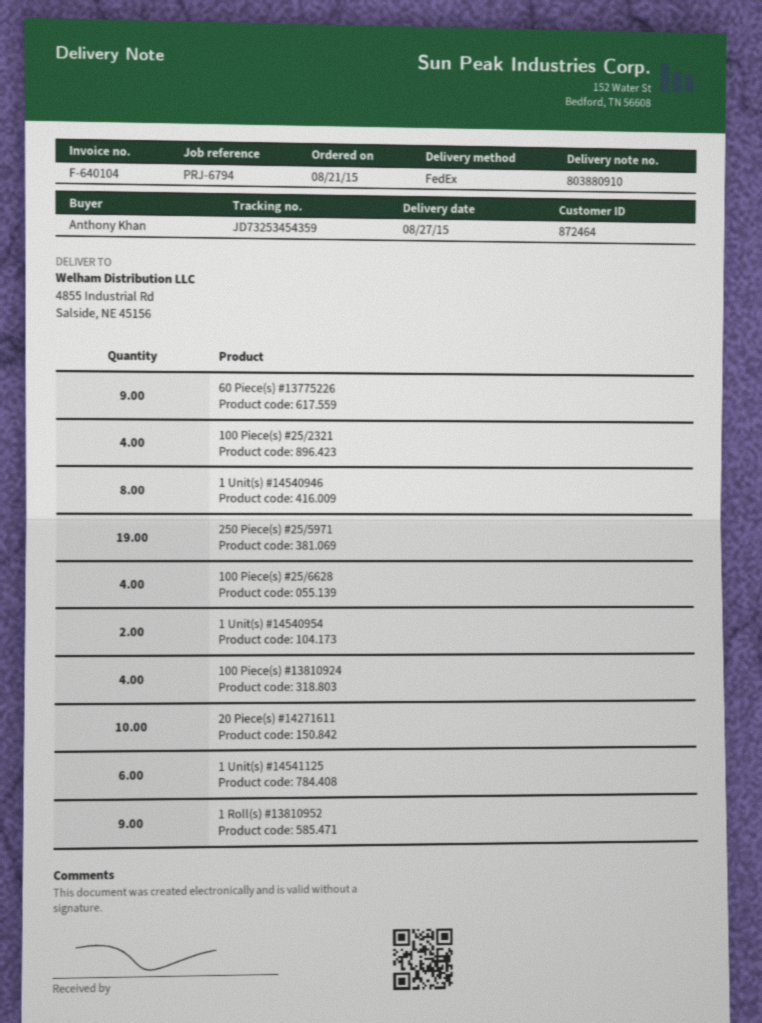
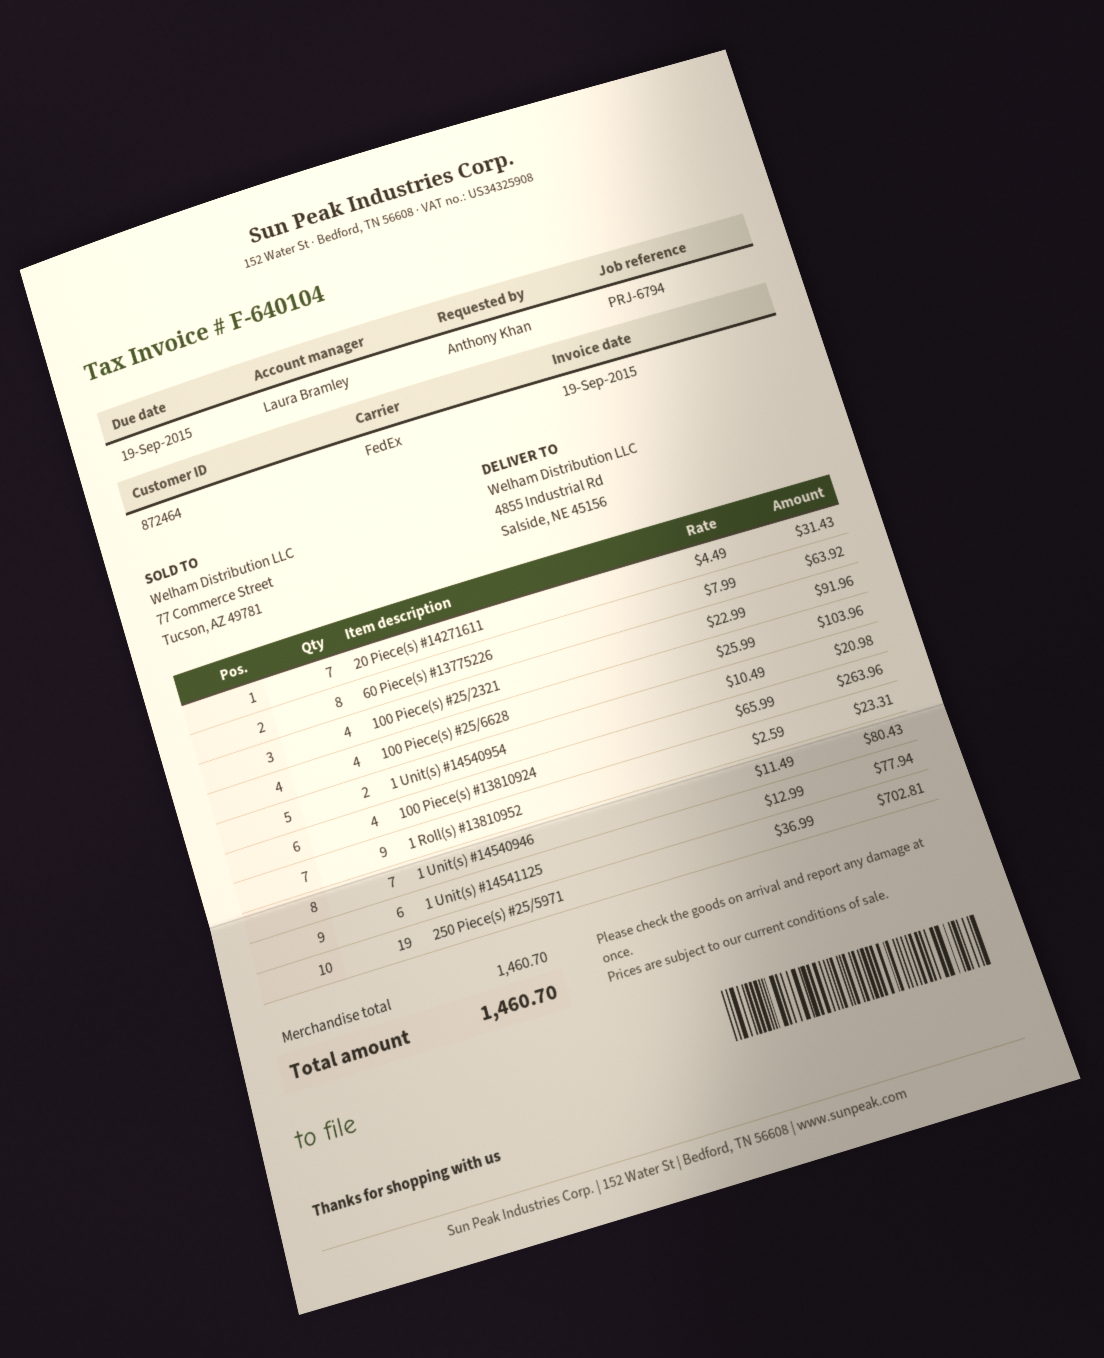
60 Piece(s) #13775226: 9 -> 8
1 Unit(s) #14540946: 8 -> 7
20 Piece(s) #14271611: 10 -> 7

